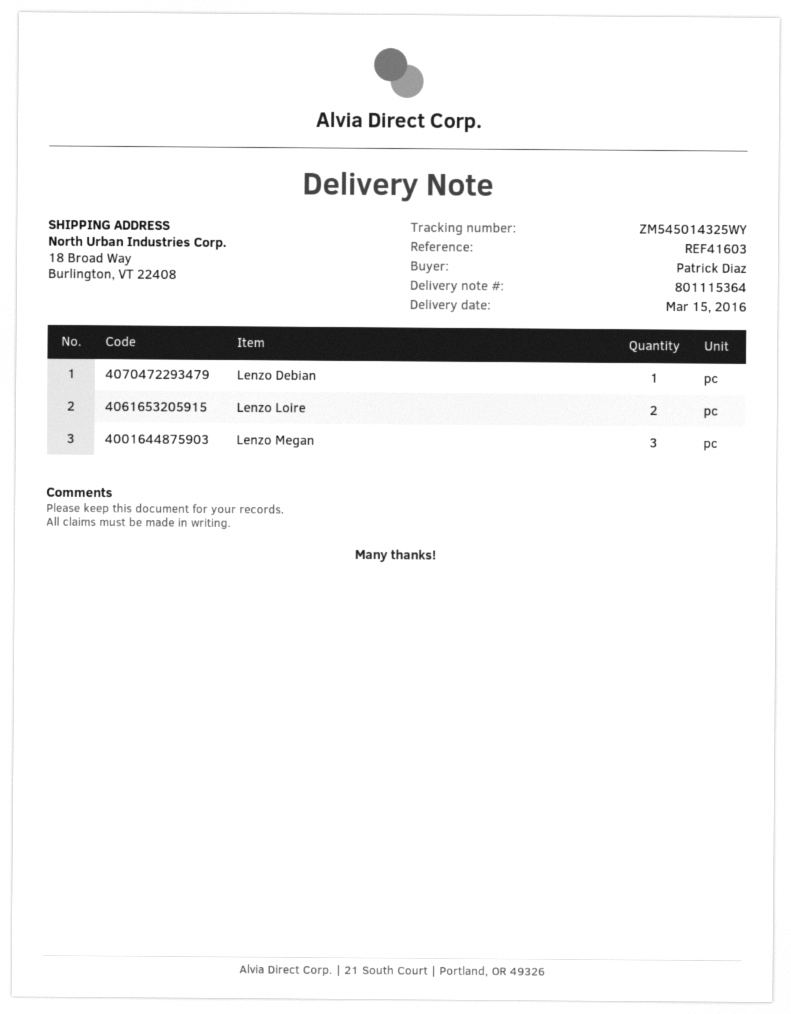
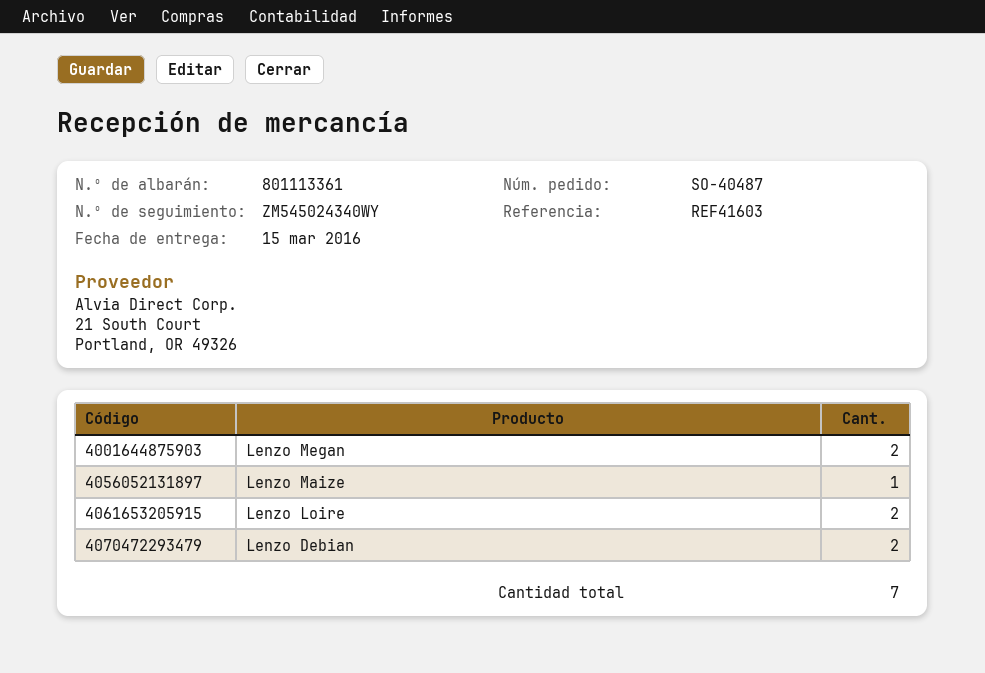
delivery note number: 801115364 -> 801113361
tracking number: ZM545014325WY -> ZM545024340WY
Lenzo Debian: 1 -> 2
Lenzo Megan: 3 -> 2
Lenzo Maize: none -> 1

